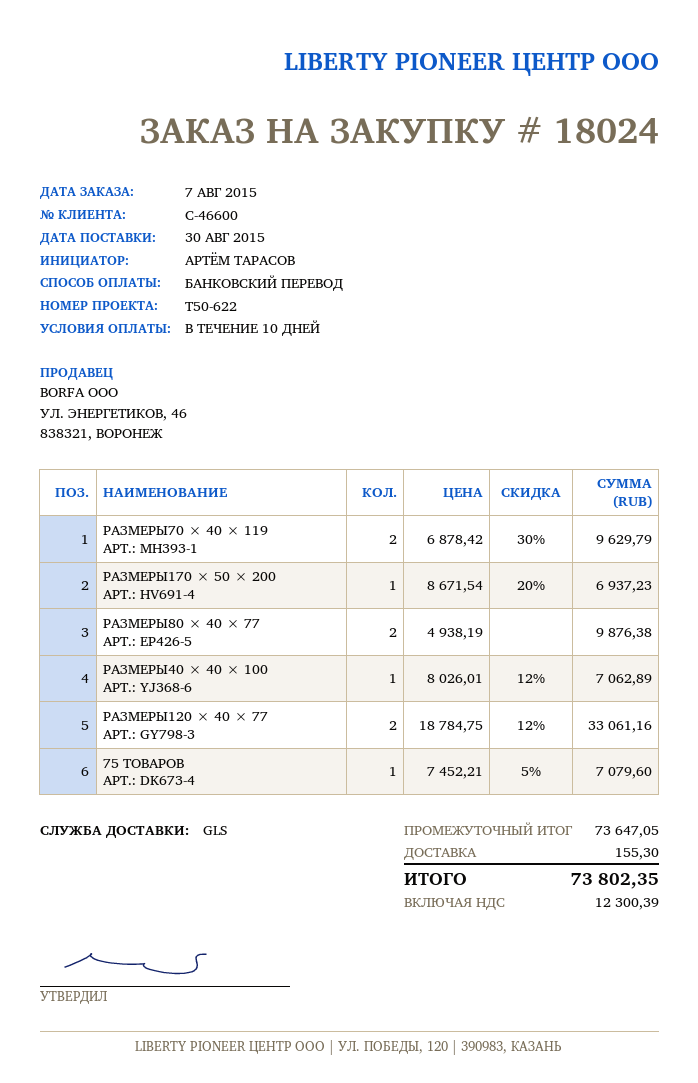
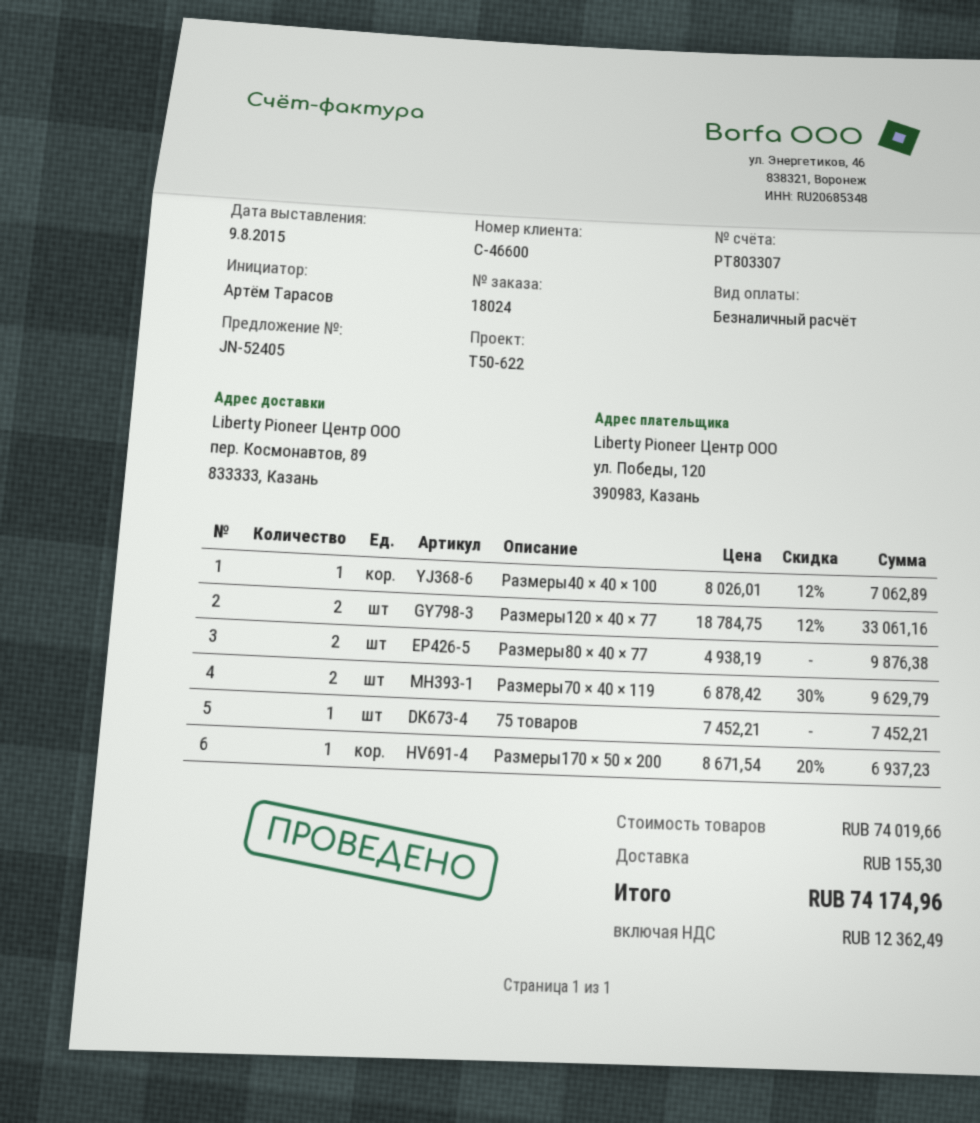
75 ТОВАРОВ: 1 x 7452.21 - 5% = 7079.60 -> 1 x 7452.21 = 7452.21
subtotal: 73647.05 -> 74019.66
tax: 12300.39 -> 12362.49
total: 73802.35 -> 74174.96

